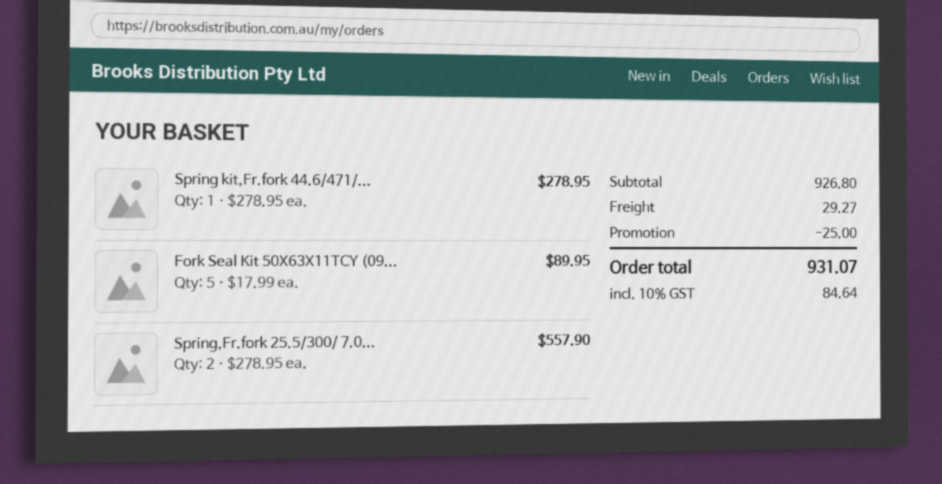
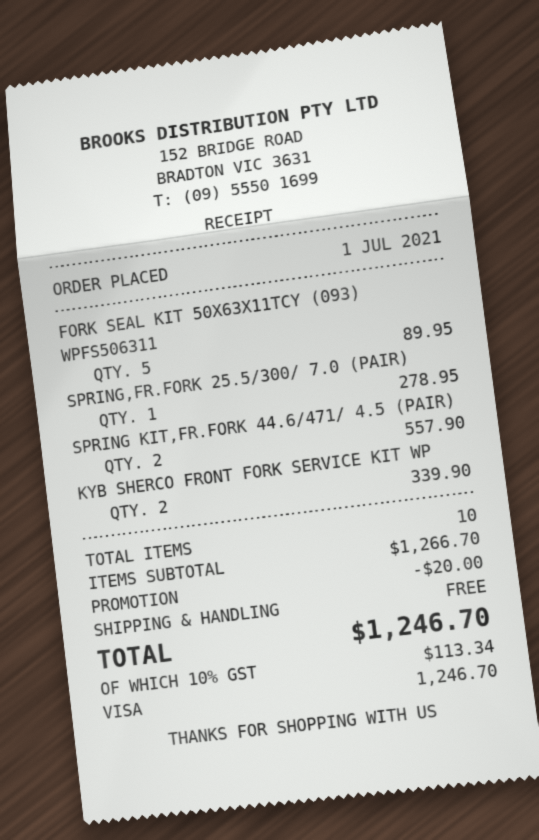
Spring kit,Fr.fork 44.6/471/...: 1 for 278.95 -> 2 for 557.90
Spring,Fr.fork 25.5/300/ 7.0...: 2 for 557.90 -> 1 for 278.95
KYB SHERCO FRONT FORK SERVICE KIT WP: none -> 2 for 339.90
subtotal: 926.80 -> 1266.70
discount: 25.00 -> 20.00
shipping: 29.27 -> 0.00
tax: 10% = 84.64 -> 10% = 113.34
total: 931.07 -> 1246.70

